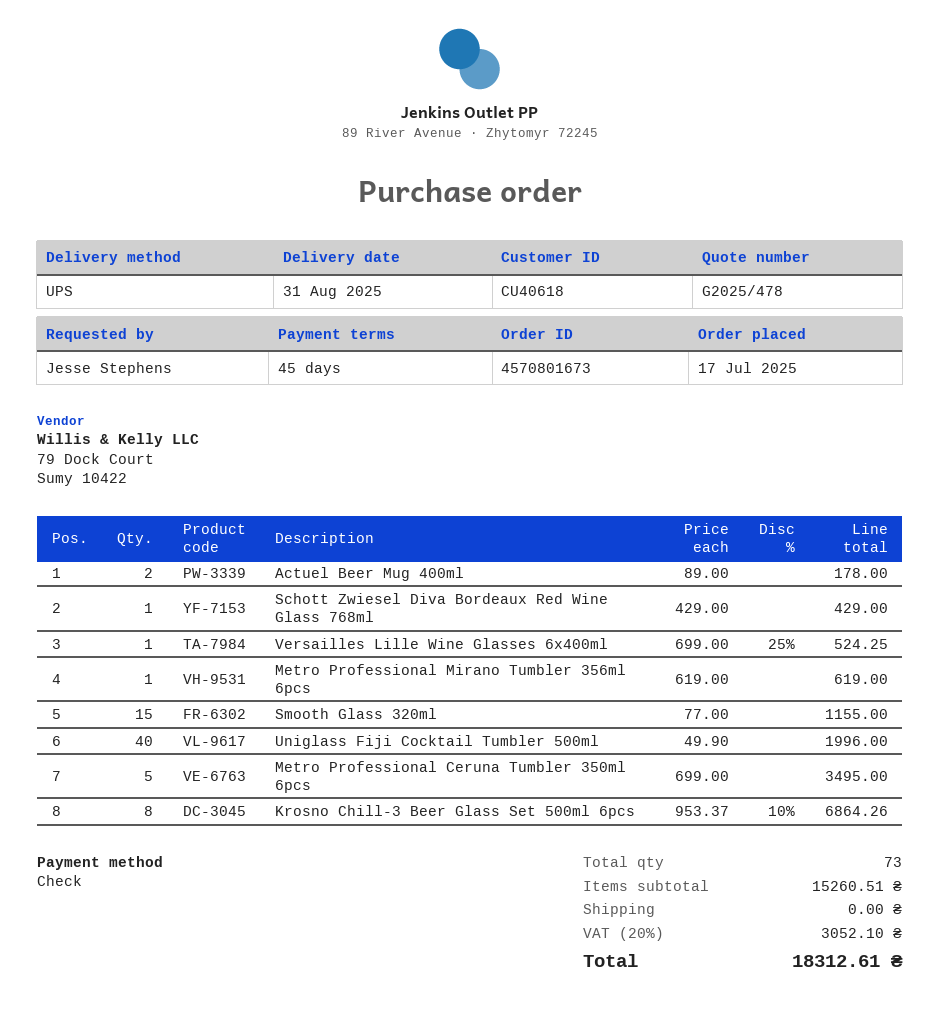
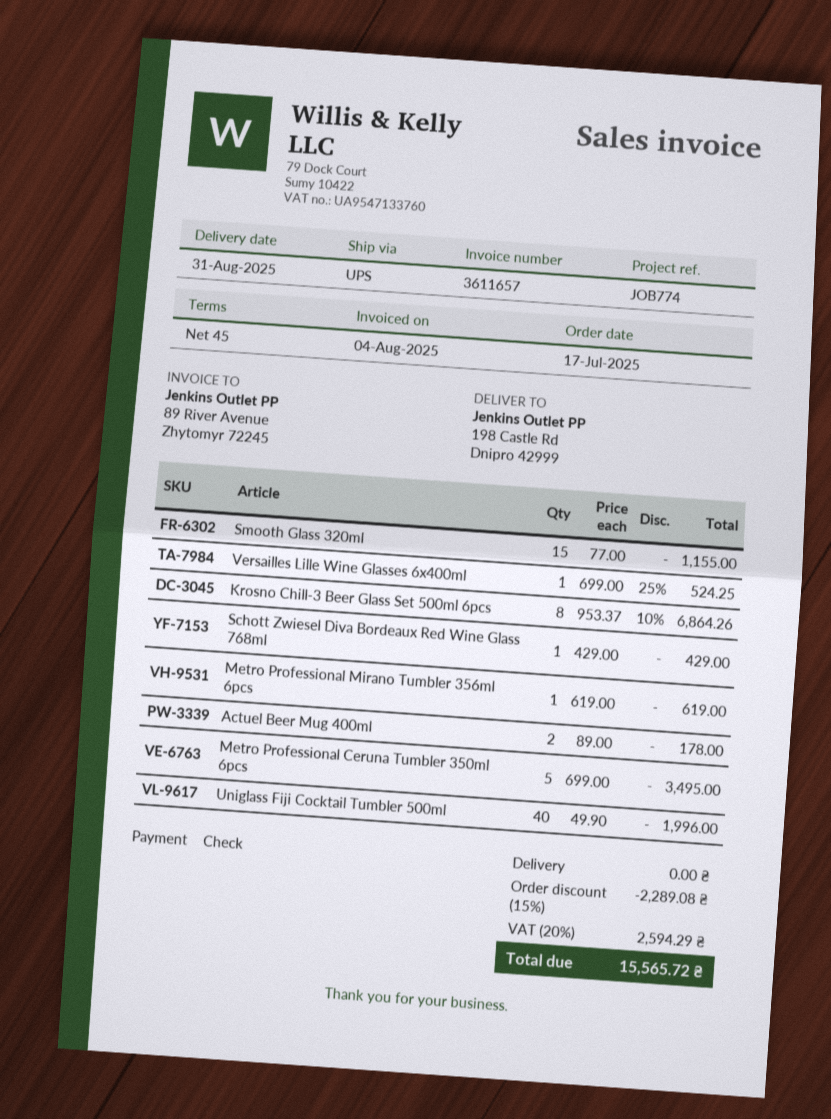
discount: none -> 15% = 2289.08
tax: 20% = 3052.10 -> 20% = 2594.29
total: 18312.61 -> 15565.72

